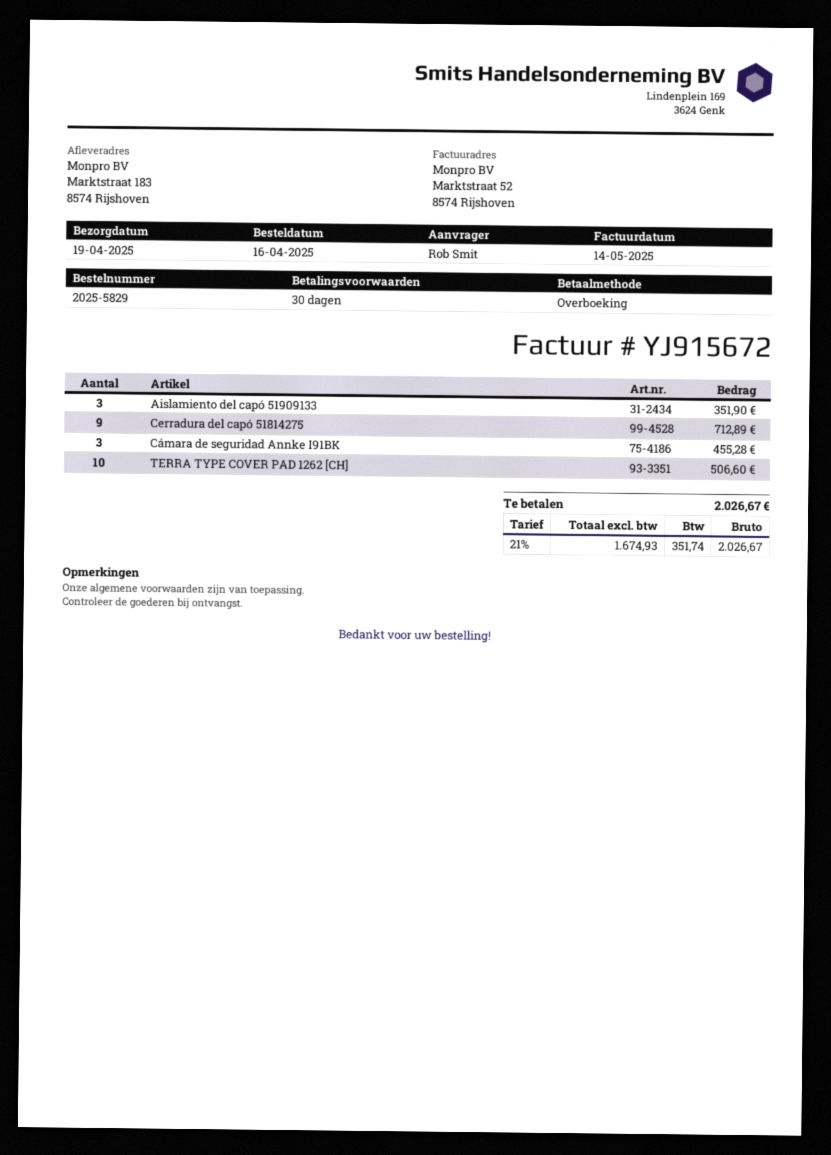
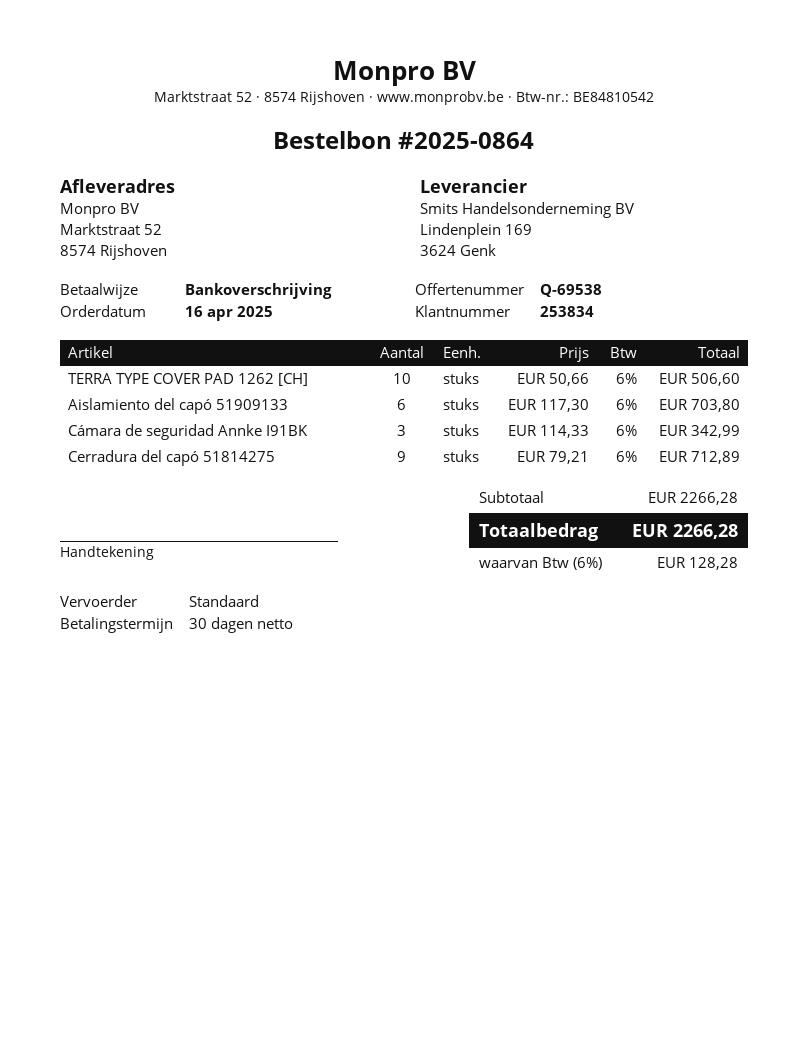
order number: 2025-5829 -> 2025-0864
ship to: Marktstraat 183, 8574 Rijshoven -> Marktstraat 52, 8574 Rijshoven
Aislamiento del capó 51909133: 3 for 351.90 -> 6 for 703.80
Cámara de seguridad Annke I91BK: 3 for 455.28 -> 3 for 342.99
tax: 21% = 351.74 -> 6% = 128.28
total: 2026.67 -> 2266.28

